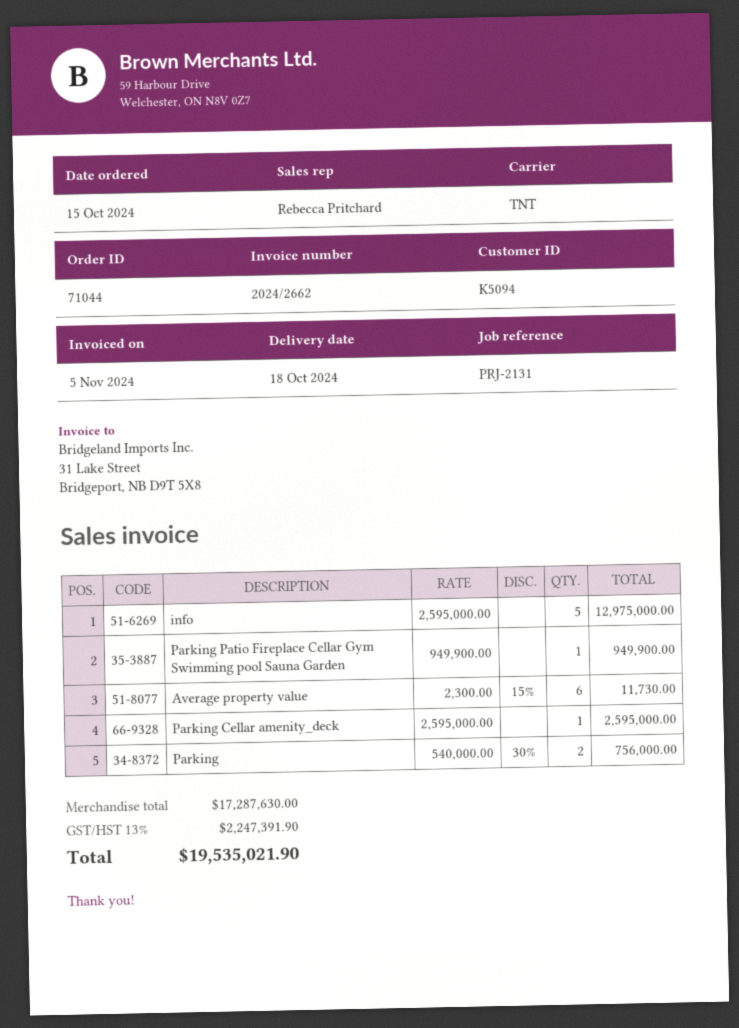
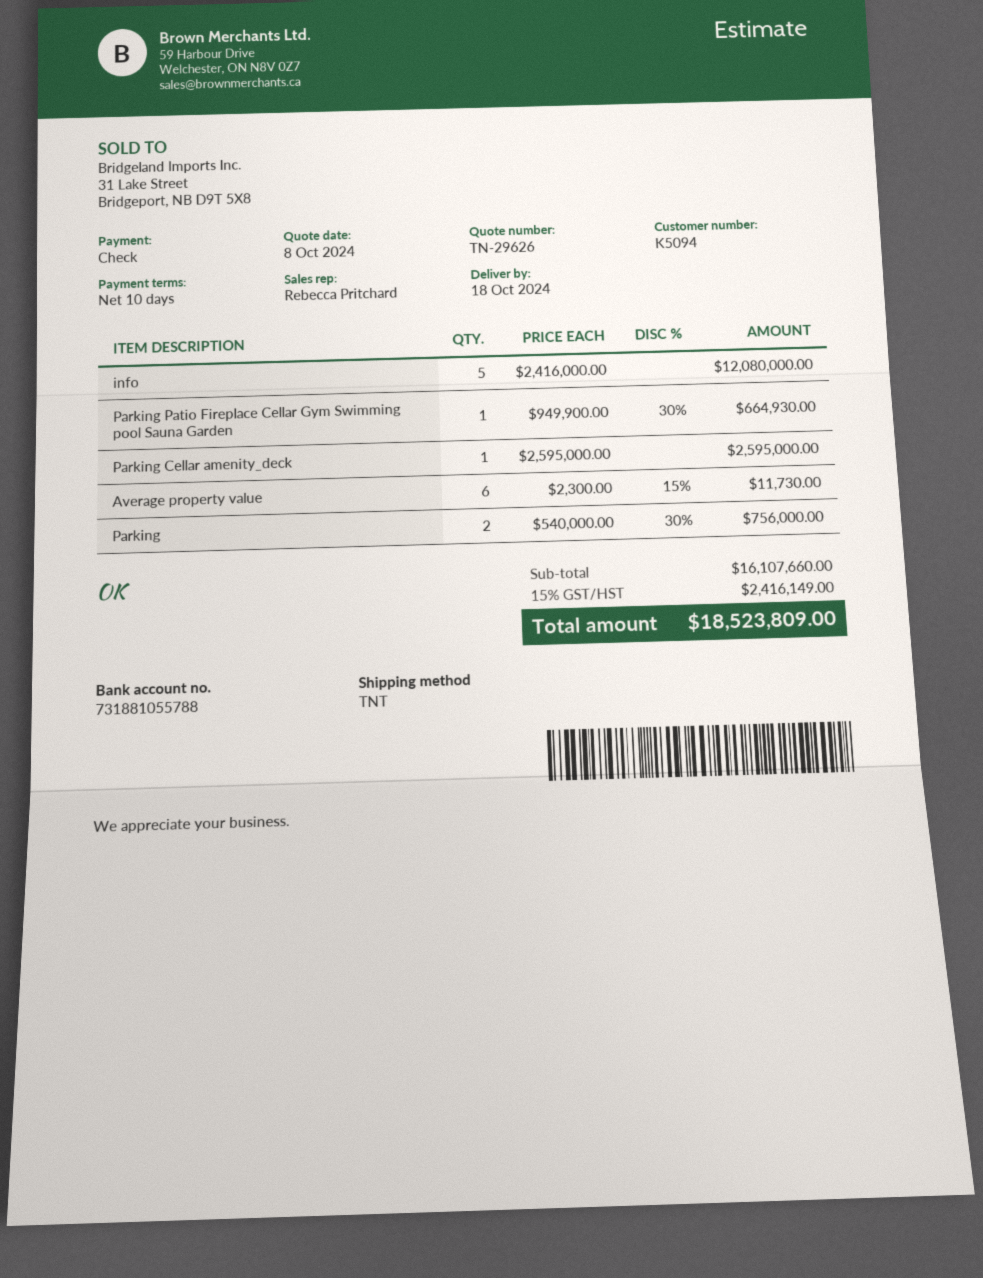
info: 5 x 2595000.00 = 12975000.00 -> 5 x 2416000.00 = 12080000.00
Parking Patio Fireplace Cellar Gym Swimming pool Sauna Garden: 1 x 949900.00 = 949900.00 -> 1 x 949900.00 - 30% = 664930.00
subtotal: 17287630.00 -> 16107660.00
tax: 13% = 2247391.90 -> 15% = 2416149.00
total: 19535021.90 -> 18523809.00

